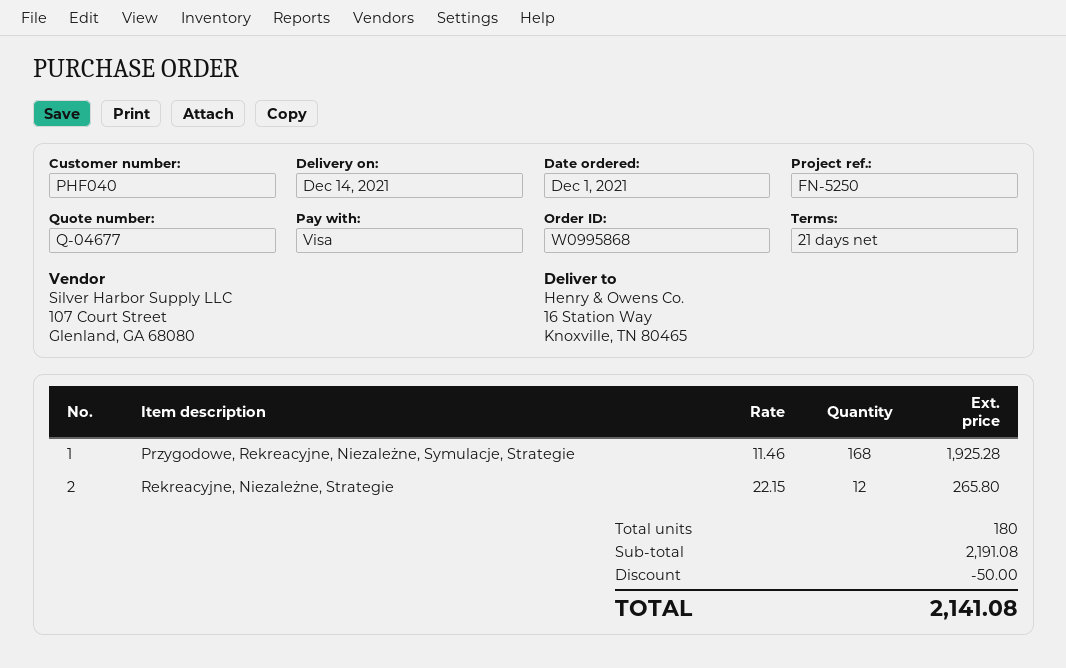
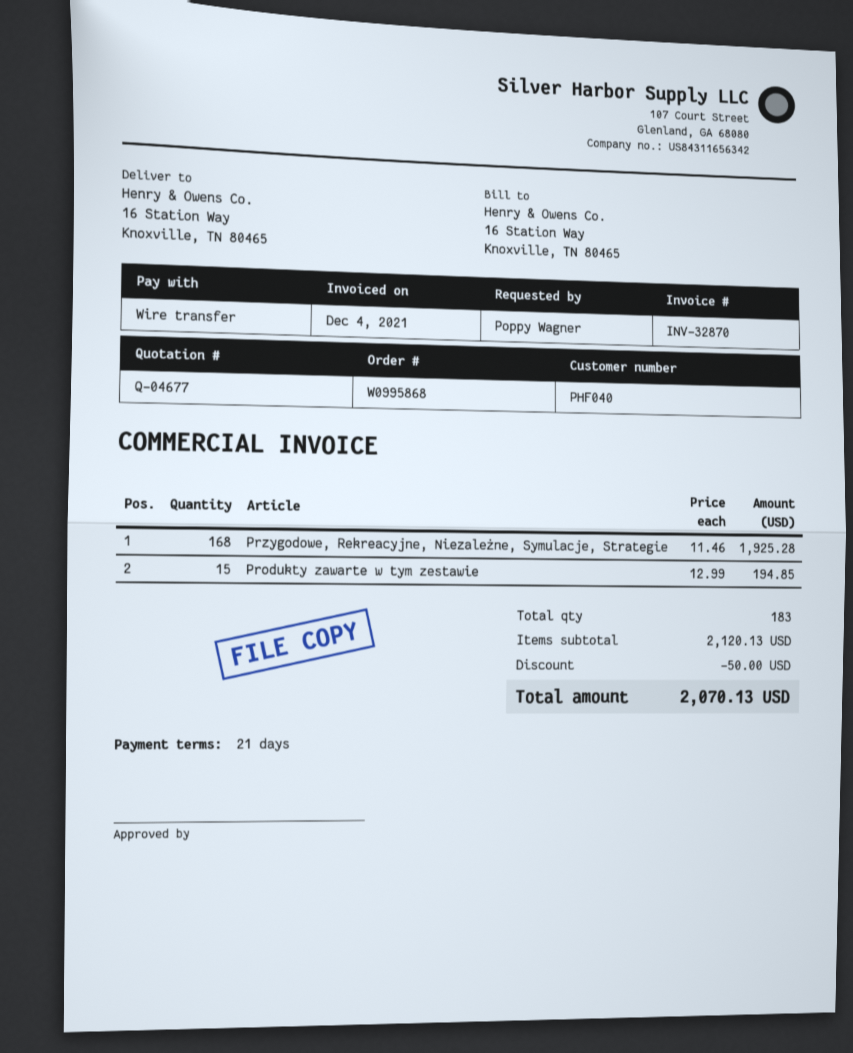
payment method: Visa -> bank transfer
Rekreacyjne, Niezależne, Strategie: 12 x 22.15 = 265.80 -> none
Produkty zawarte w tym zestawie: none -> 15 x 12.99 = 194.85
total quantity: 180 -> 183
subtotal: 2191.08 -> 2120.13
total: 2141.08 -> 2070.13

